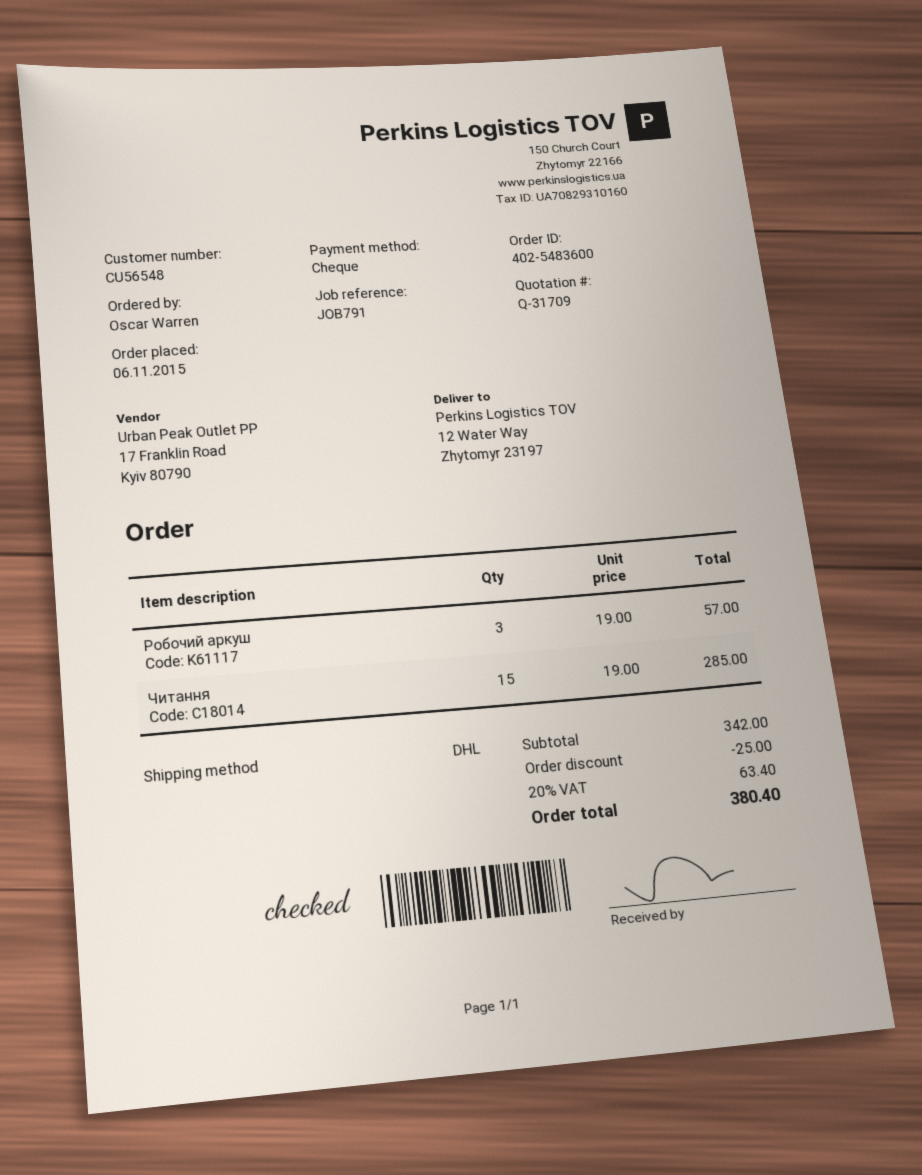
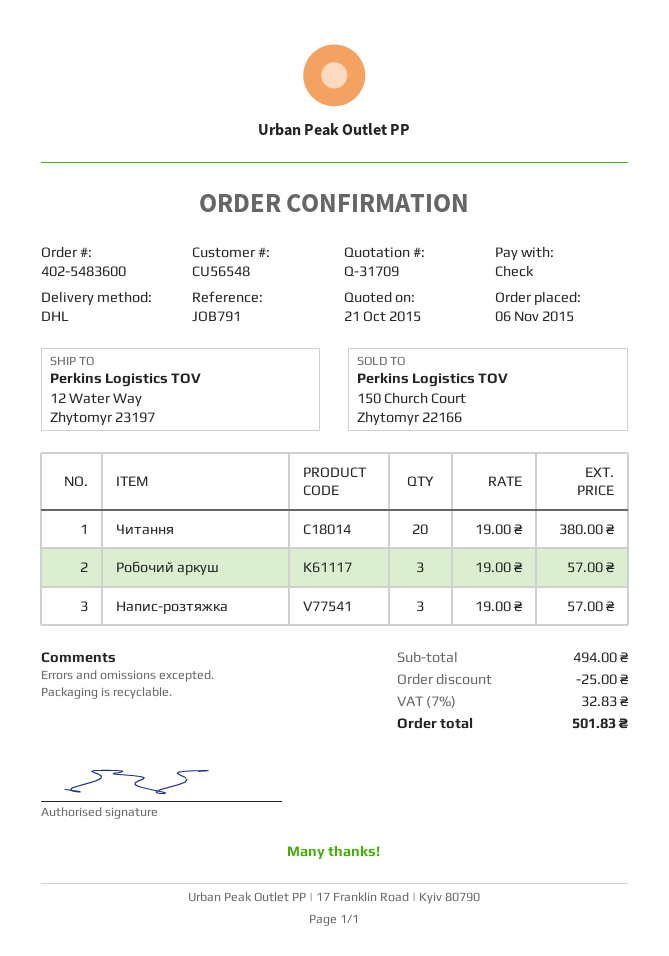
Читання: 15 x 19.00 = 285.00 -> 20 x 19.00 = 380.00
Напис-розтяжка: none -> 3 x 19.00 = 57.00
subtotal: 342.00 -> 494.00
tax: 20% = 63.40 -> 7% = 32.83
total: 380.40 -> 501.83

